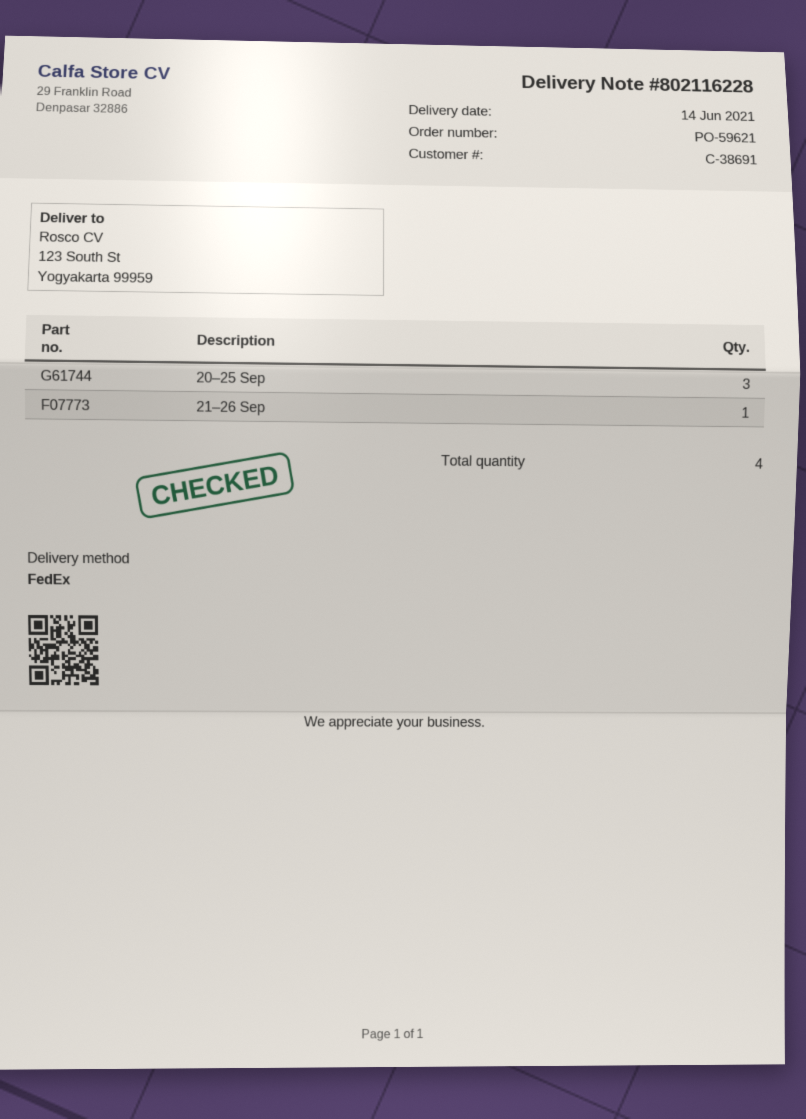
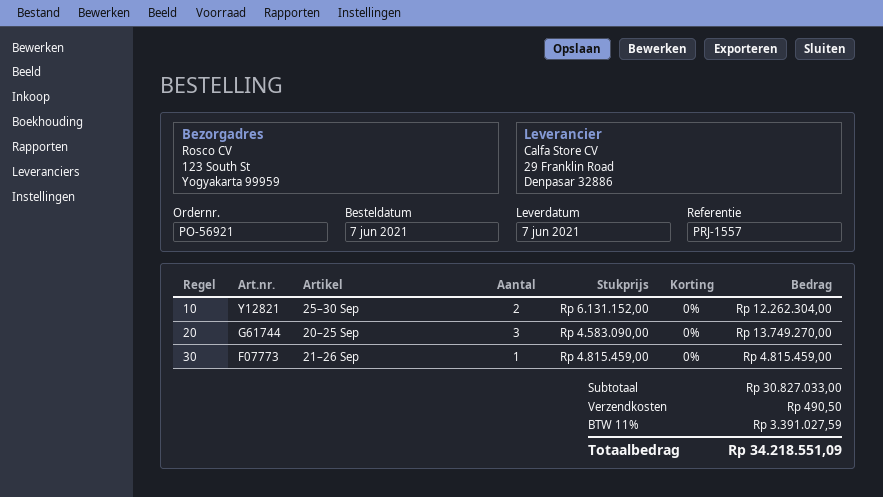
order number: PO-59621 -> PO-56921
delivery date: 2021-06-14 -> 2021-06-07
25–30 Sep: none -> 2

